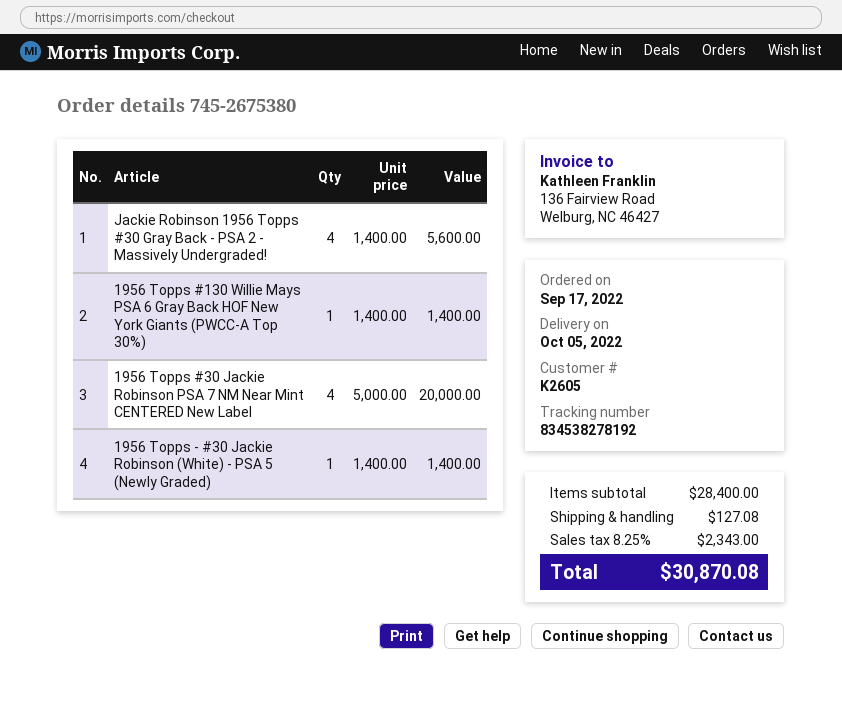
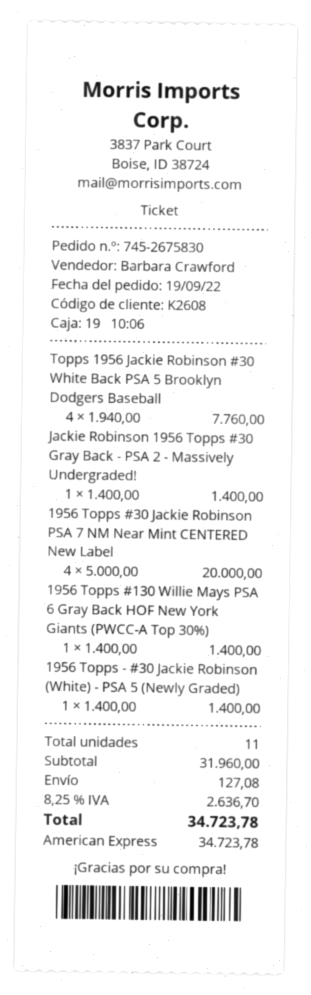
order number: 745-2675380 -> 745-2675830
order date: 2022-09-17 -> 2022-09-19
customer number: K2605 -> K2608
Jackie Robinson 1956 Topps #30 Gray Back - PSA 2 - Massively Undergraded!: 4 x 1400.00 = 5600.00 -> 1 x 1400.00 = 1400.00
Topps 1956 Jackie Robinson #30 White Back PSA 5 Brooklyn Dodgers Baseball: none -> 4 x 1940.00 = 7760.00
subtotal: 28400.00 -> 31960.00
tax: 8.25% = 2343.00 -> 8.25% = 2636.70
total: 30870.08 -> 34723.78

